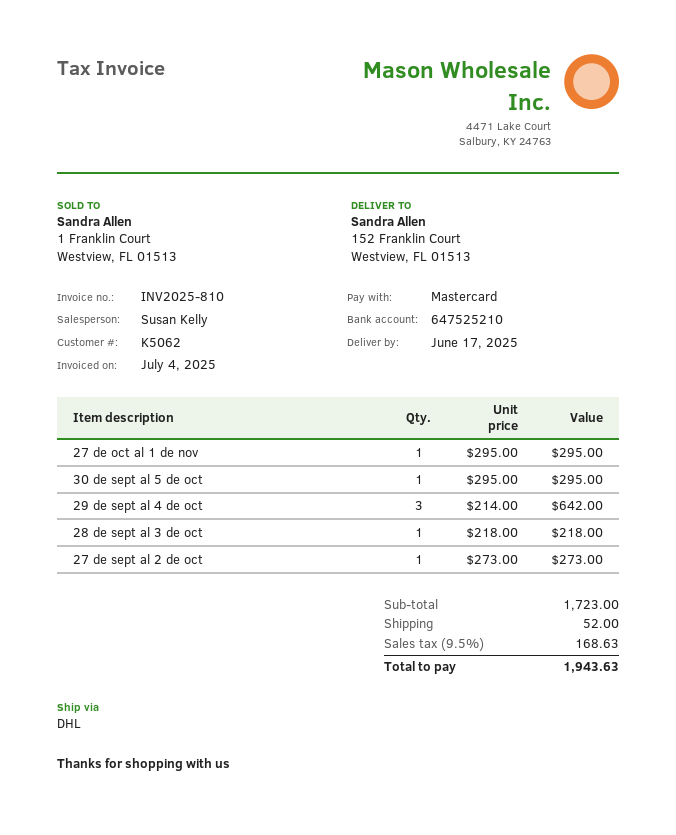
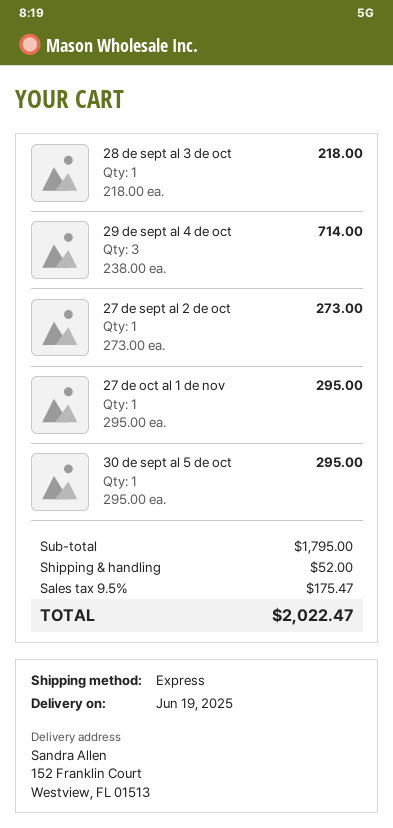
delivery date: 2025-06-17 -> 2025-06-19
shipping method: DHL -> express
29 de sept al 4 de oct: 3 x 214.00 = 642.00 -> 3 x 238.00 = 714.00
subtotal: 1723.00 -> 1795.00
tax: 9.5% = 168.63 -> 9.5% = 175.47
total: 1943.63 -> 2022.47

